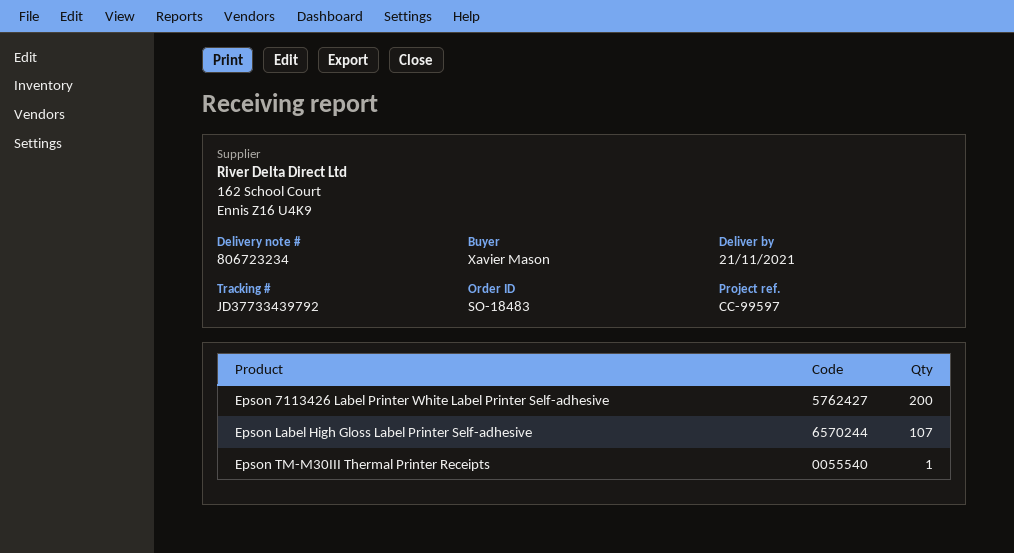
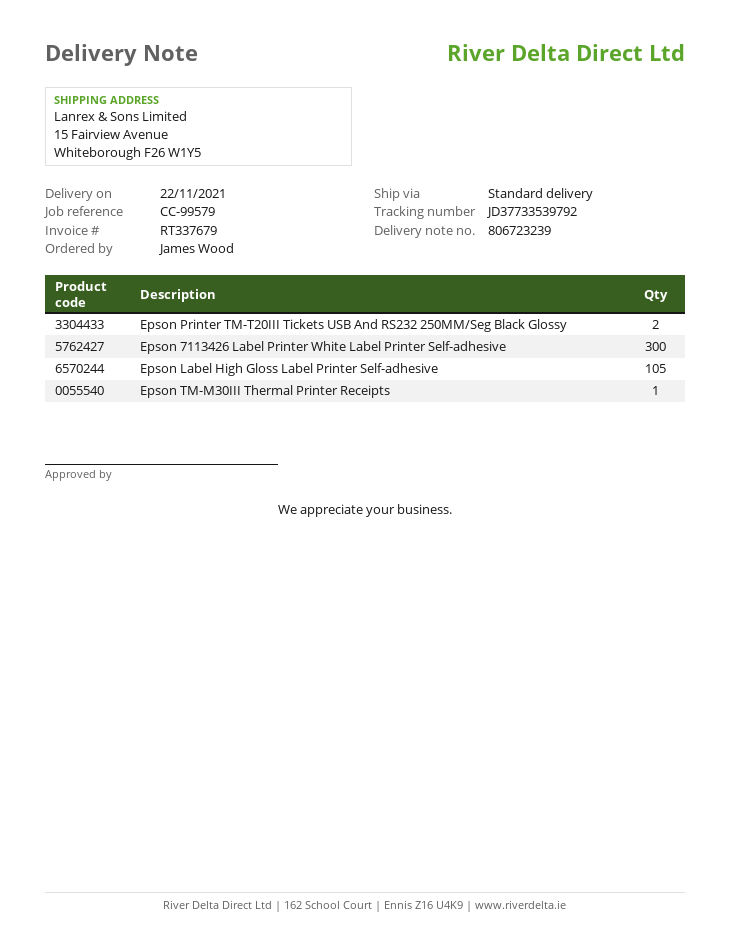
delivery note number: 806723234 -> 806723239
delivery date: 2021-11-21 -> 2021-11-22
reference: CC-99597 -> CC-99579
ordered by: Xavier Mason -> James Wood
tracking number: JD37733439792 -> JD37733539792
Epson 7113426 Label Printer White Label Printer Self-adhesive: 200 -> 300
Epson Label High Gloss Label Printer Self-adhesive: 107 -> 105
Epson Printer TM-T20III Tickets USB And RS232 250MM/Seg Black Glossy: none -> 2

